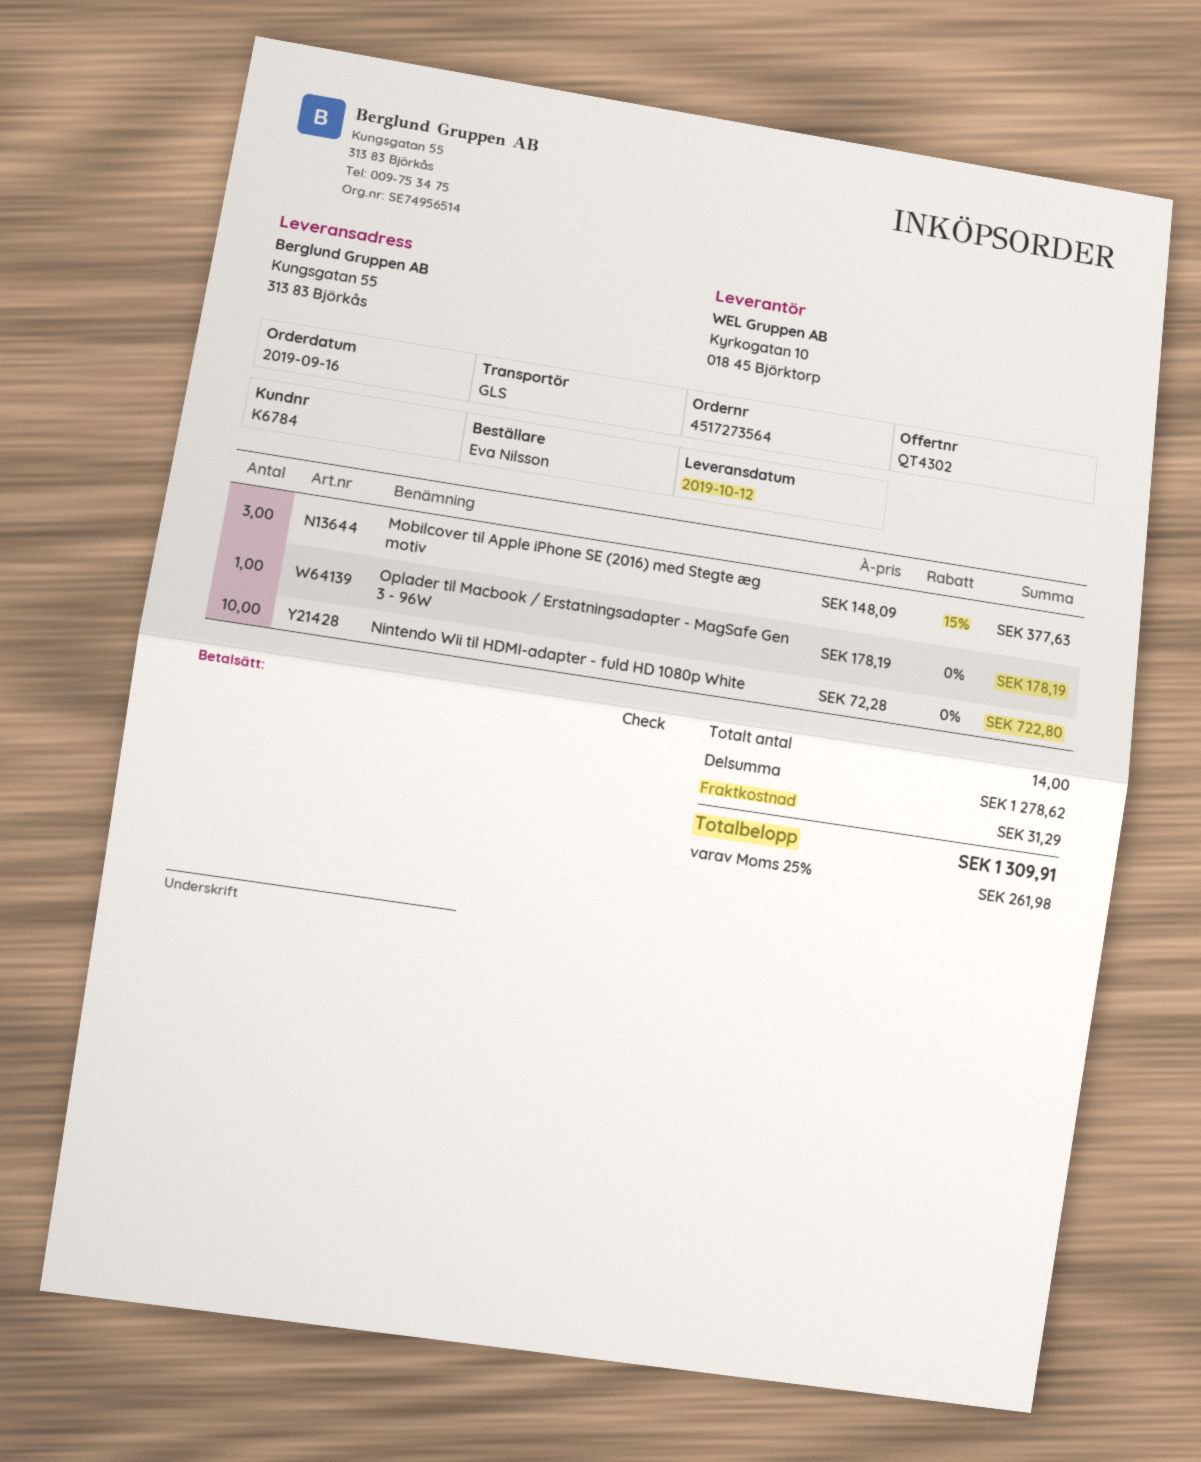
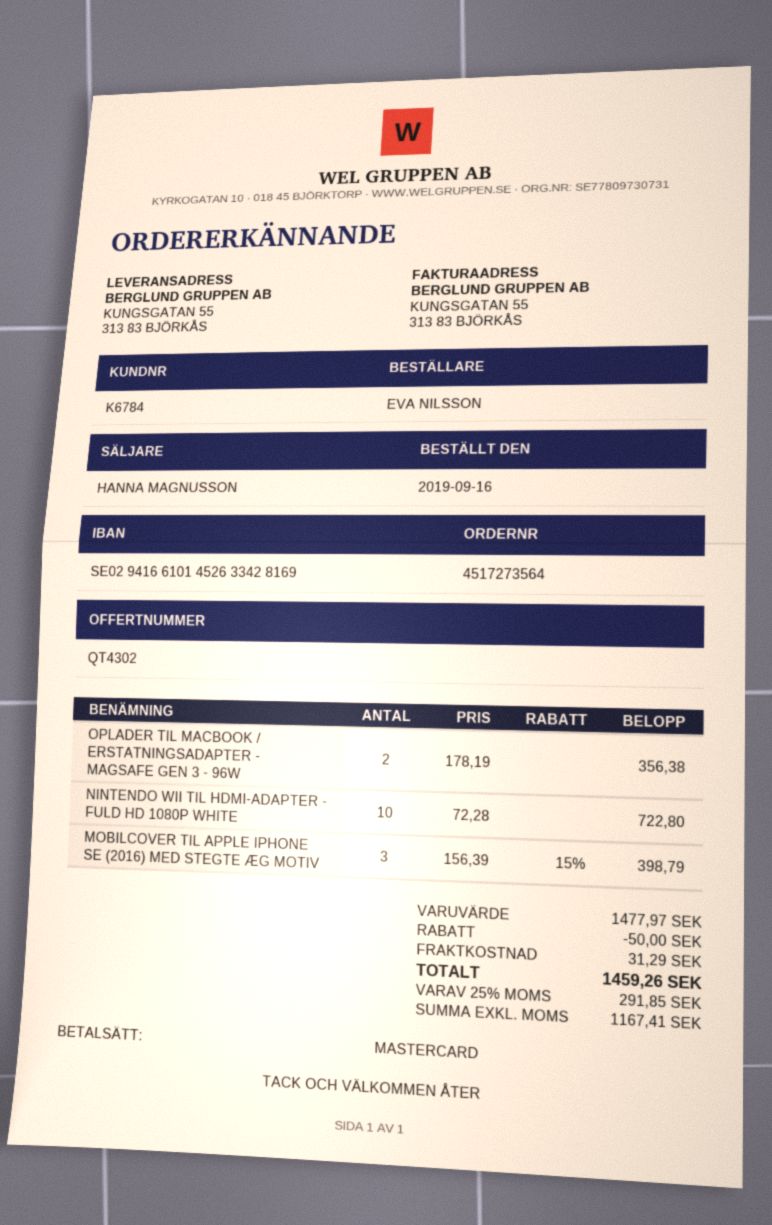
payment method: cheque -> Mastercard
Mobilcover til Apple iPhone SE (2016) med Stegte æg motiv: 3 x 148.09 - 15% = 377.63 -> 3 x 156.39 - 15% = 398.79
Oplader til Macbook / Erstatningsadapter - MagSafe Gen 3 - 96W: 1 x 178.19 = 178.19 -> 2 x 178.19 = 356.38
subtotal: 1278.62 -> 1477.97
discount: none -> 50.00
tax: 25% = 261.98 -> 25% = 291.85
total: 1309.91 -> 1459.26

